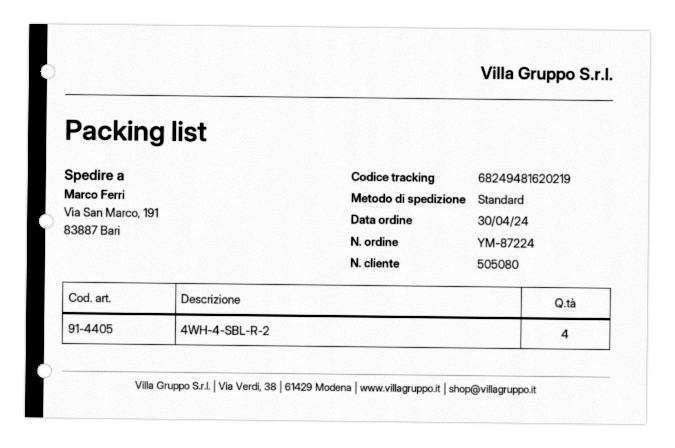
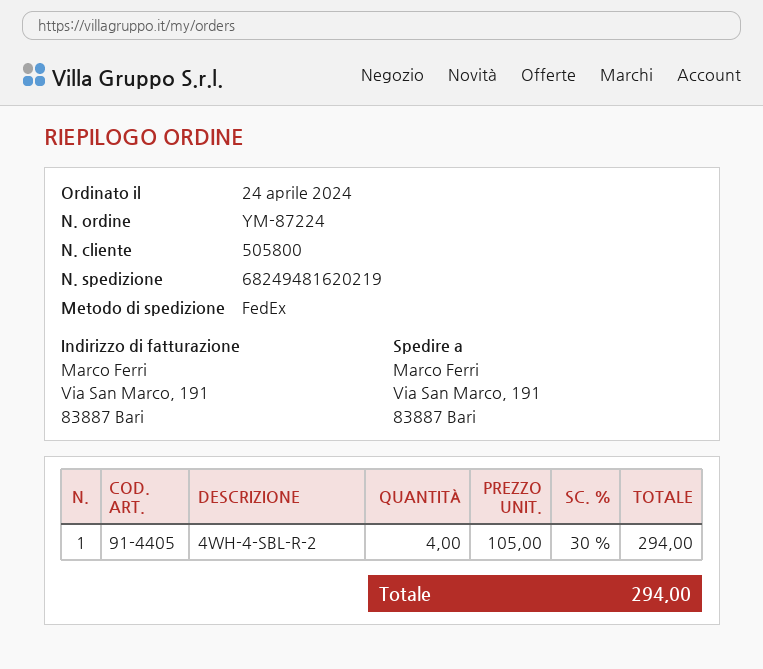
order date: 2024-04-30 -> 2024-04-24
customer number: 505080 -> 505800
shipping method: standard -> FedEx

